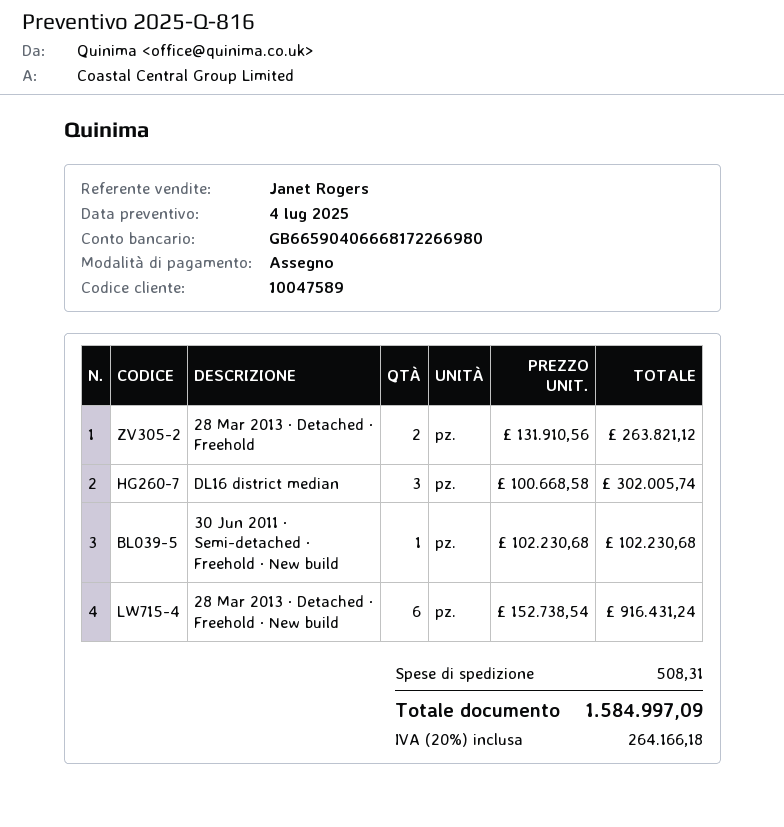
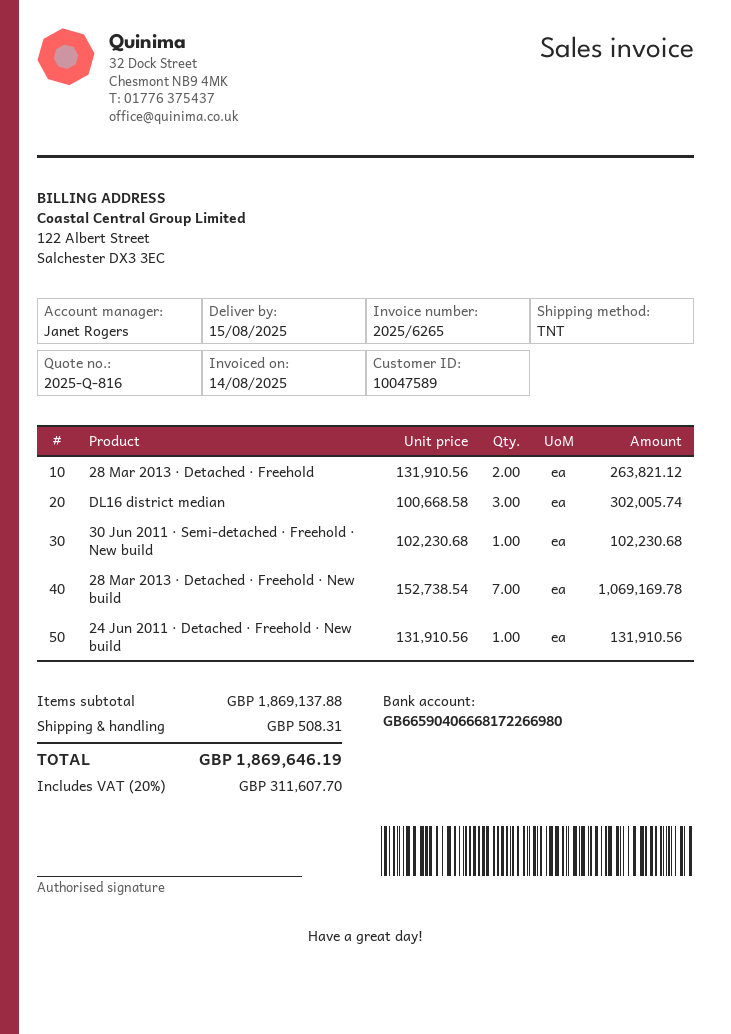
28 Mar 2013 · Detached · Freehold · New build: 6 x 152738.54 = 916431.24 -> 7 x 152738.54 = 1069169.78
24 Jun 2011 · Detached · Freehold · New build: none -> 1 x 131910.56 = 131910.56
tax: 20% = 264166.18 -> 20% = 311607.70
total: 1584997.09 -> 1869646.19

